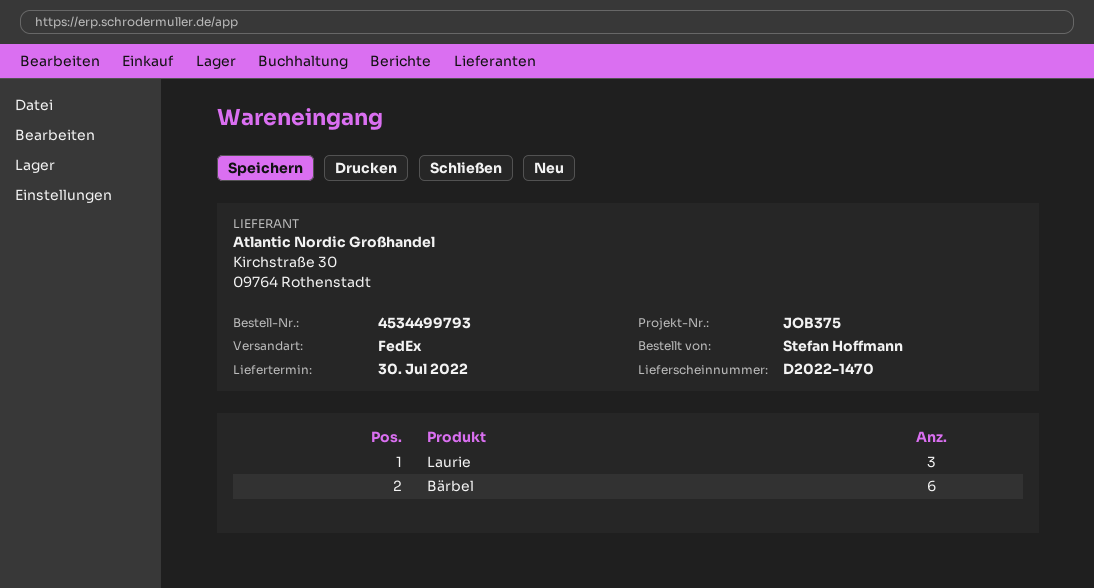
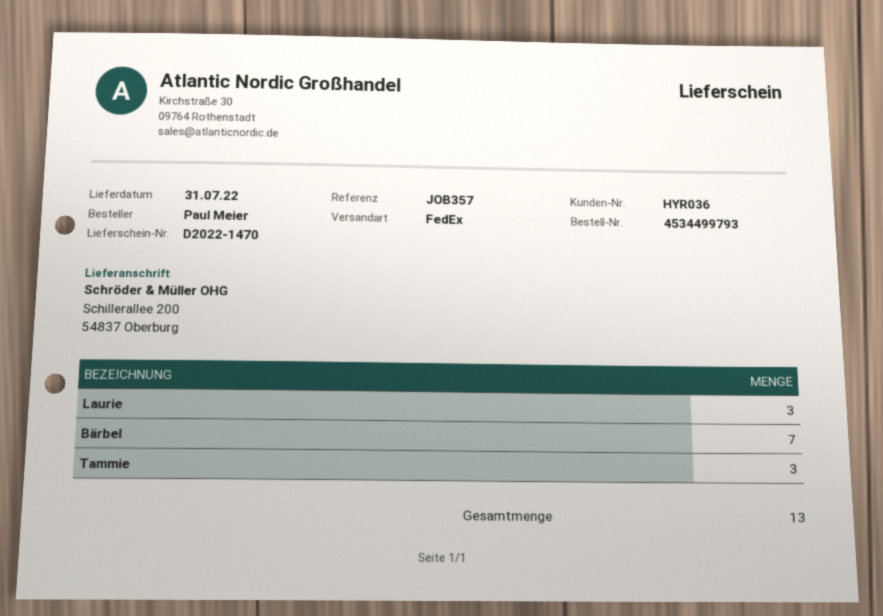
delivery date: 2022-07-30 -> 2022-07-31
reference: JOB375 -> JOB357
ordered by: Stefan Hoffmann -> Paul Meier
Bärbel: 6 -> 7
Tammie: none -> 3

